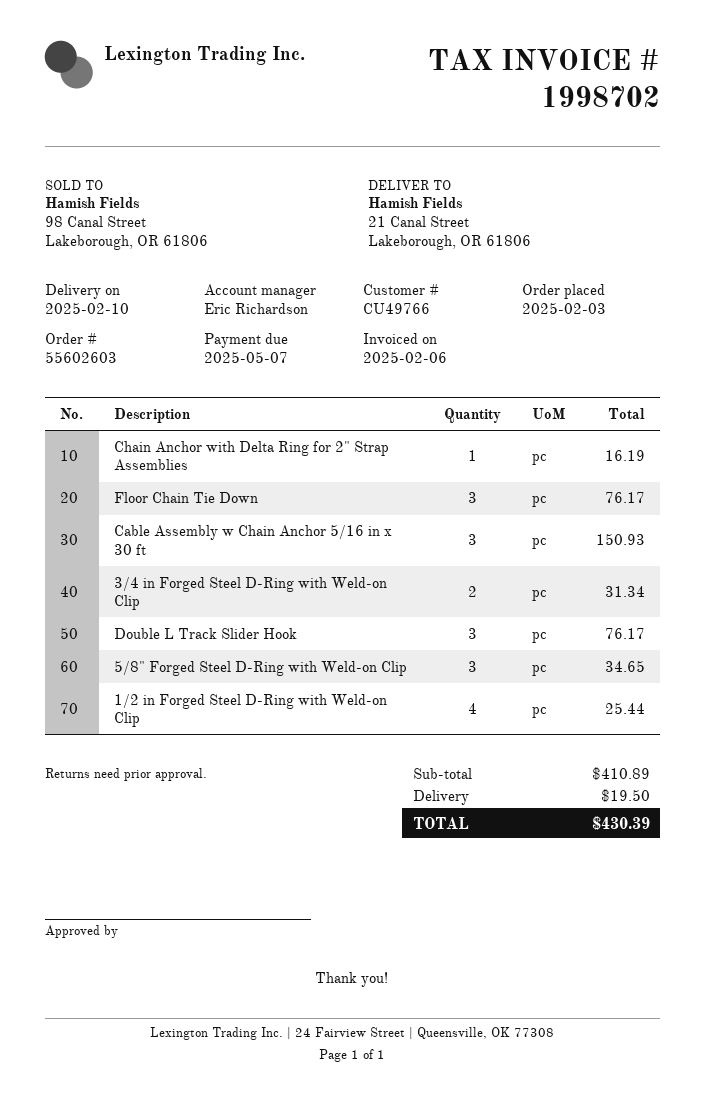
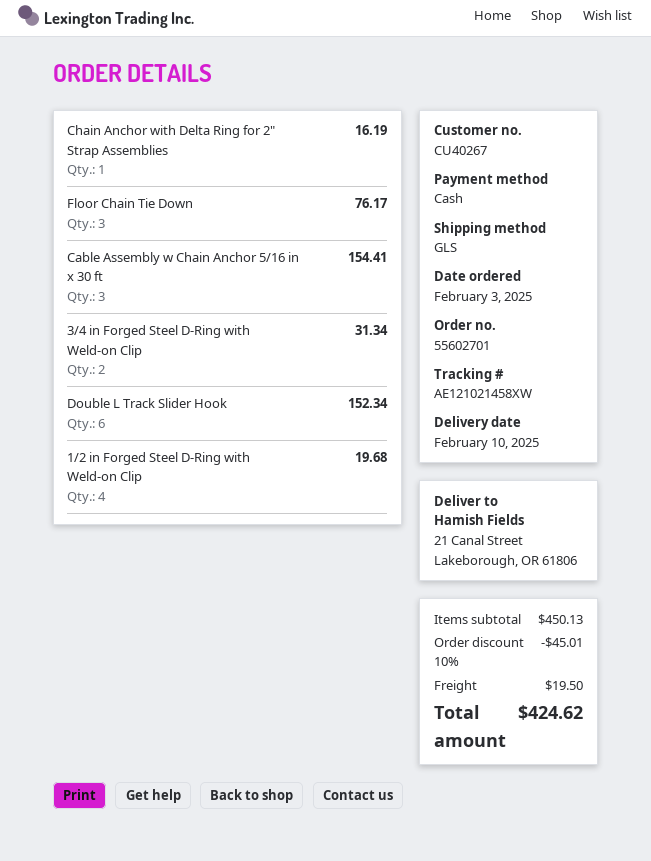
order number: 55602603 -> 55602701
customer number: CU49766 -> CU40267
Cable Assembly w Chain Anchor 5/16 in x 30 ft: 3 for 150.93 -> 3 for 154.41
Double L Track Slider Hook: 3 for 76.17 -> 6 for 152.34
5/8" Forged Steel D-Ring with Weld-on Clip: 3 for 34.65 -> none
1/2 in Forged Steel D-Ring with Weld-on Clip: 4 for 25.44 -> 4 for 19.68
subtotal: 410.89 -> 450.13
discount: none -> 10% = 45.01
total: 430.39 -> 424.62

